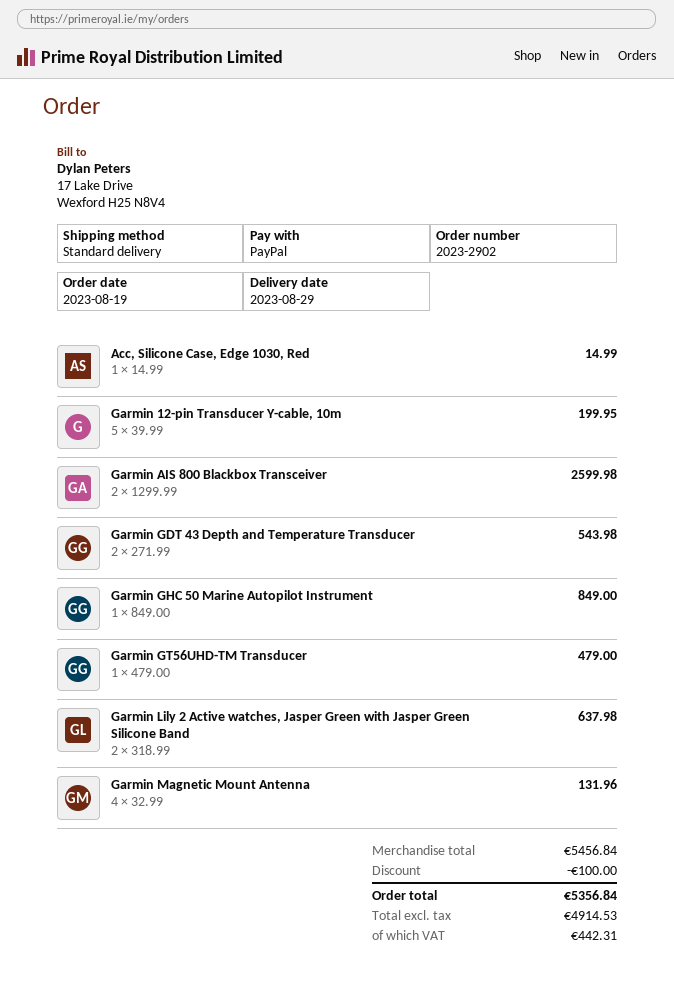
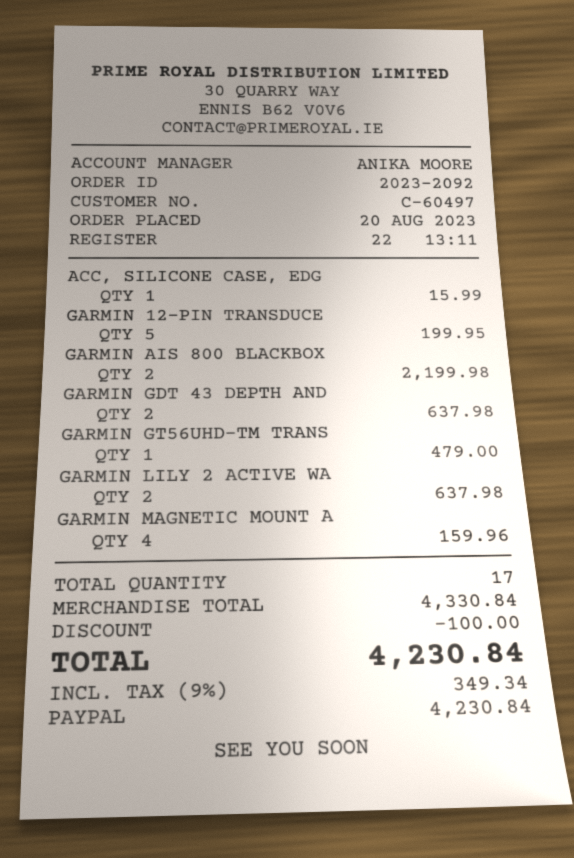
order number: 2023-2902 -> 2023-2092
order date: 2023-08-19 -> 2023-08-20
Acc, Silicone Case, Edge 1030, Red: 1 for 14.99 -> 1 for 15.99
Garmin AIS 800 Blackbox Transceiver: 2 for 2599.98 -> 2 for 2199.98
Garmin GDT 43 Depth and Temperature Transducer: 2 for 543.98 -> 2 for 637.98
Garmin GHC 50 Marine Autopilot Instrument: 1 for 849.00 -> none
Garmin Magnetic Mount Antenna: 4 for 131.96 -> 4 for 159.96
subtotal: 5456.84 -> 4330.84
tax: 442.31 -> 349.34
total: 5356.84 -> 4230.84

